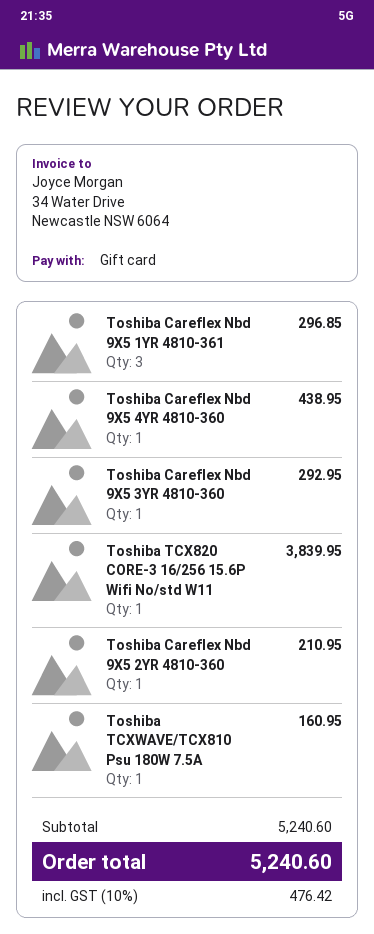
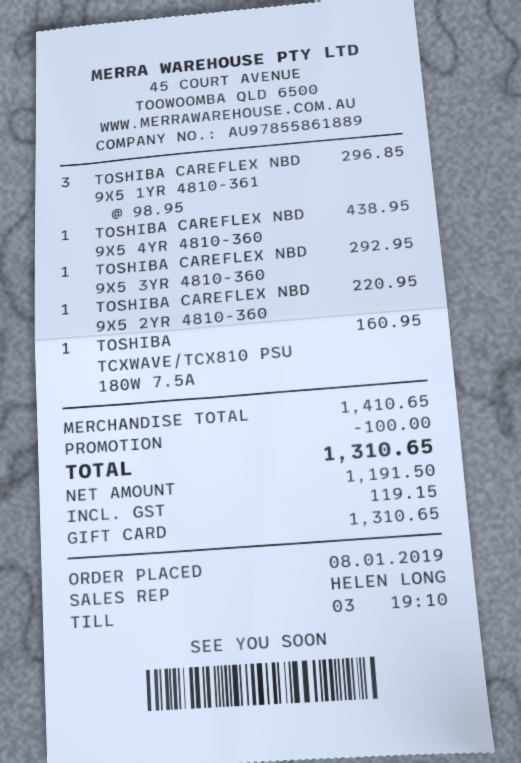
Toshiba TCX820 CORE-3 16/256 15.6P Wifi No/std W11: 1 for 3839.95 -> none
Toshiba Careflex Nbd 9X5 2YR 4810-360: 1 for 210.95 -> 1 for 220.95
subtotal: 5240.60 -> 1410.65
discount: none -> 100.00
tax: 476.42 -> 119.15
total: 5240.60 -> 1310.65

